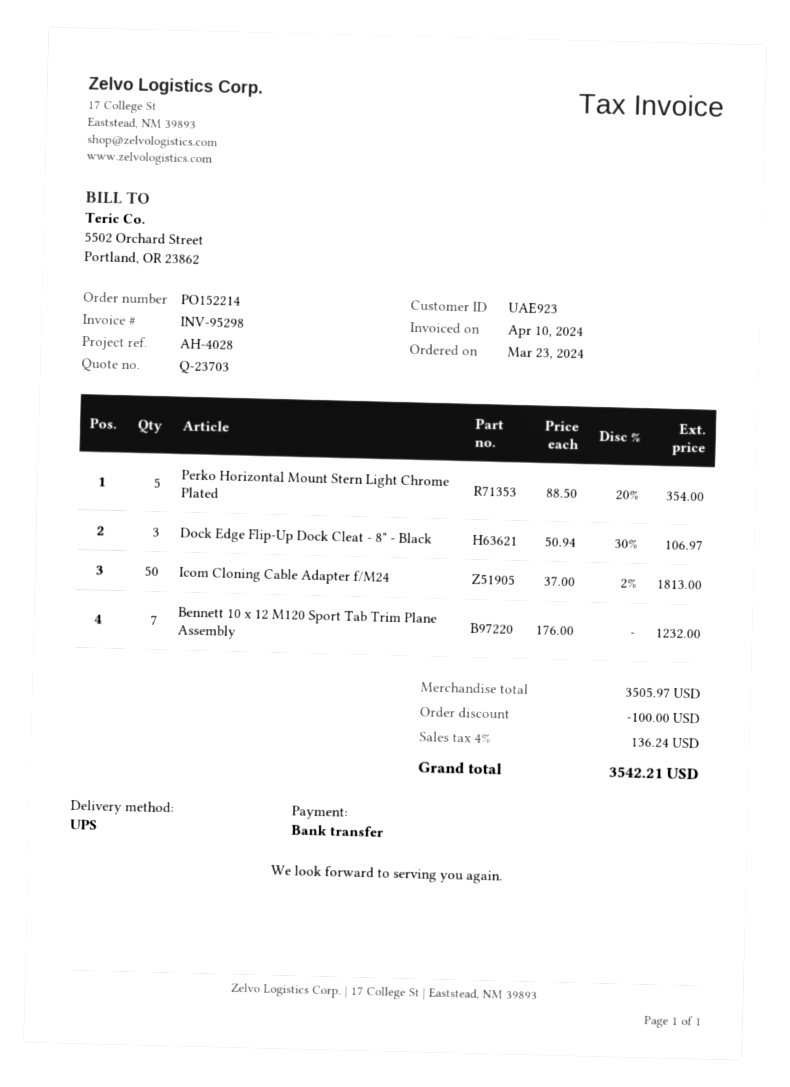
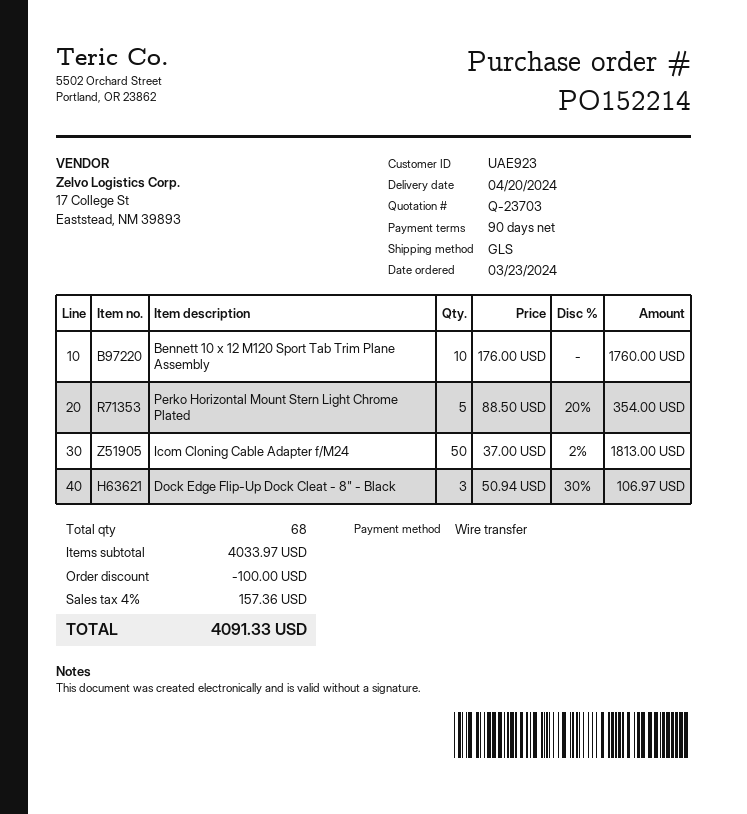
shipping method: UPS -> GLS
Bennett 10 x 12 M120 Sport Tab Trim Plane Assembly: 7 x 176.00 = 1232.00 -> 10 x 176.00 = 1760.00
subtotal: 3505.97 -> 4033.97
tax: 4% = 136.24 -> 4% = 157.36
total: 3542.21 -> 4091.33

